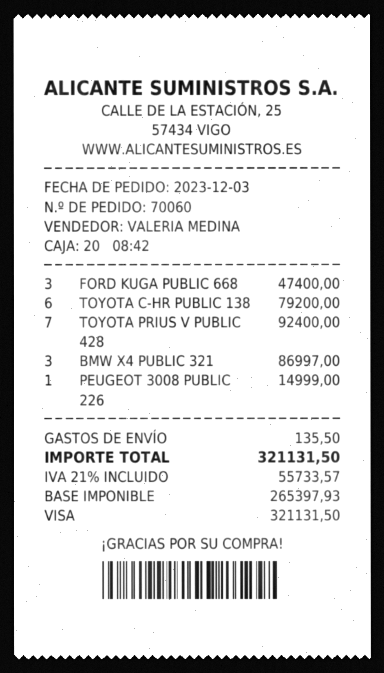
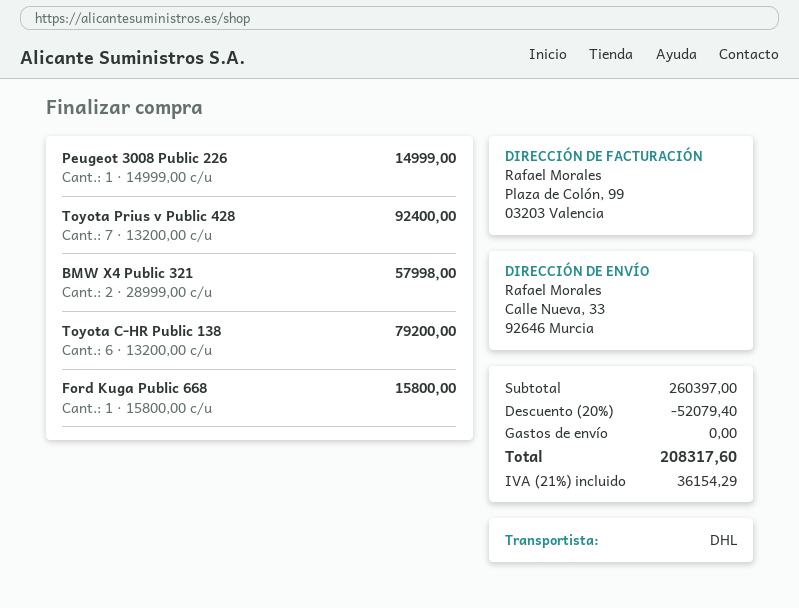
FORD KUGA PUBLIC 668: 3 for 47400.00 -> 1 for 15800.00
BMW X4 PUBLIC 321: 3 for 86997.00 -> 2 for 57998.00
discount: none -> 20% = 52079.40
shipping: 135.50 -> 0.00
tax: 21% = 55733.57 -> 21% = 36154.29
total: 321131.50 -> 208317.60

